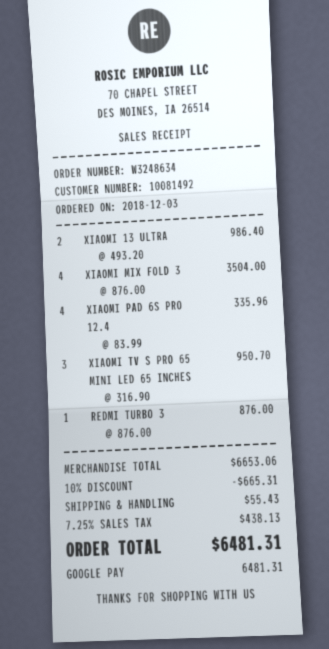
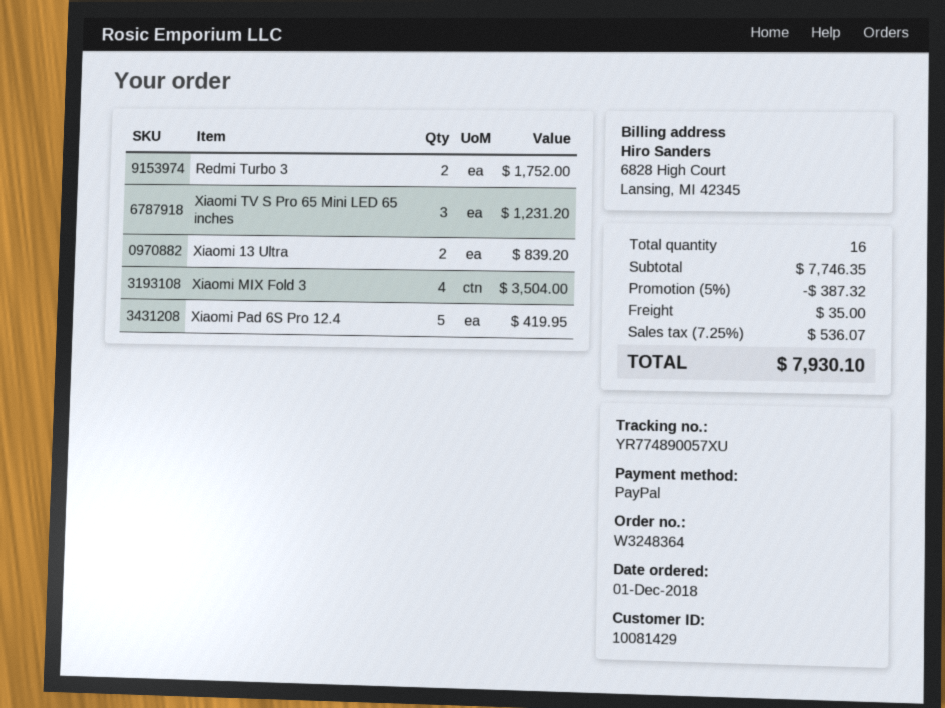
order number: W3248634 -> W3248364
order date: 2018-12-03 -> 2018-12-01
customer number: 10081492 -> 10081429
payment method: Google Pay -> PayPal
XIAOMI 13 ULTRA: 2 for 986.40 -> 2 for 839.20
XIAOMI PAD 6S PRO 12.4: 4 for 335.96 -> 5 for 419.95
XIAOMI TV S PRO 65 MINI LED 65 INCHES: 3 for 950.70 -> 3 for 1231.20
REDMI TURBO 3: 1 for 876.00 -> 2 for 1752.00
subtotal: 6653.06 -> 7746.35
discount: 10% = 665.31 -> 5% = 387.32
shipping: 55.43 -> 35.00
tax: 7.25% = 438.13 -> 7.25% = 536.07
total: 6481.31 -> 7930.10

